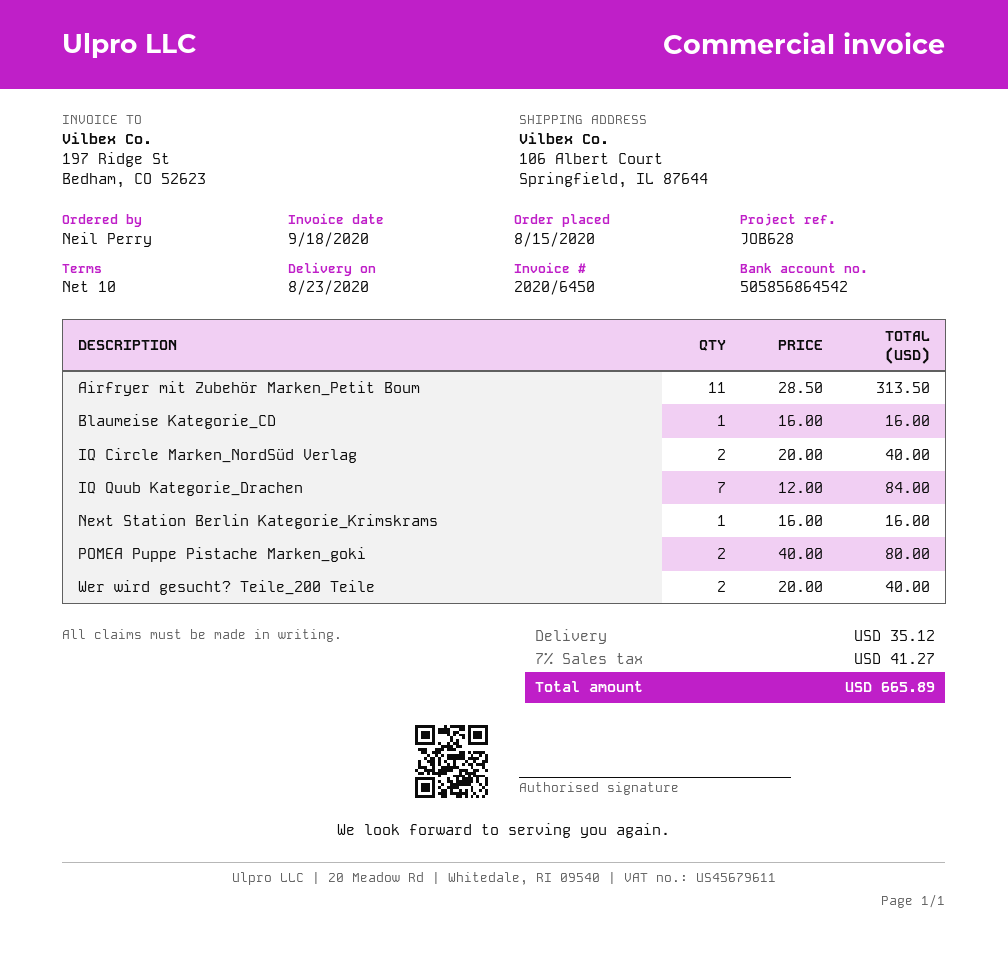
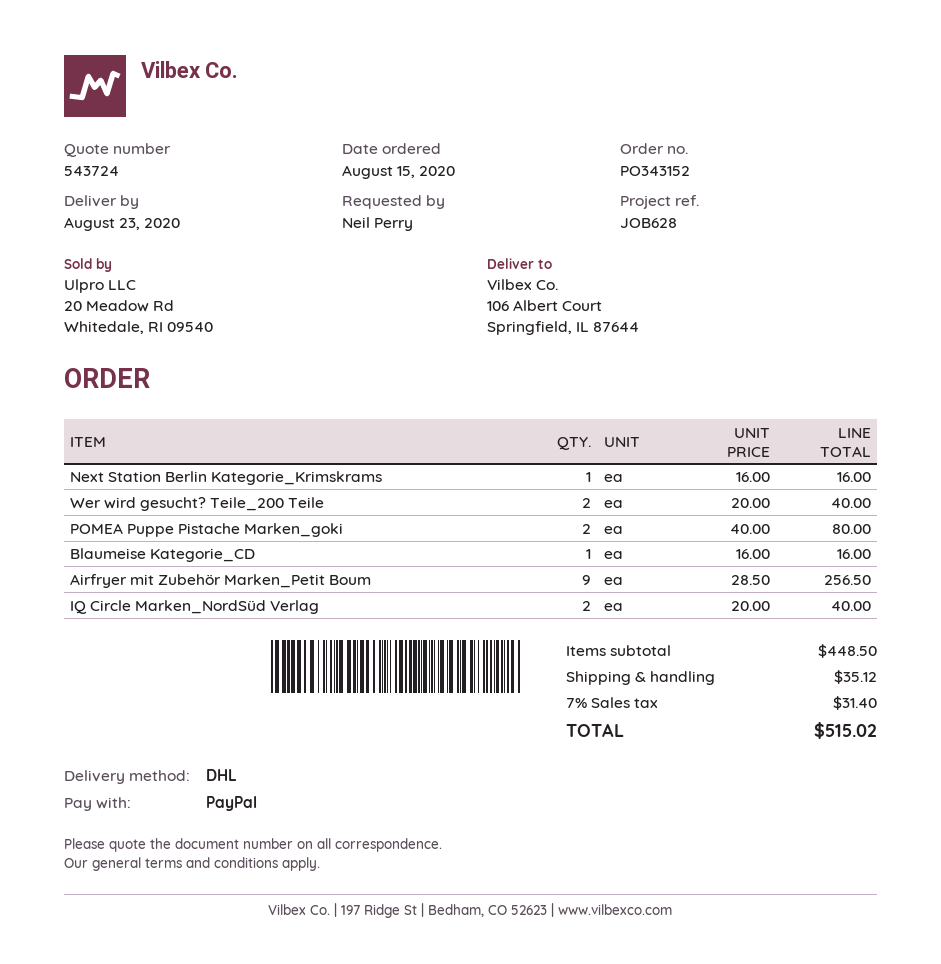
Airfryer mit Zubehör Marken_Petit Boum: 11 x 28.50 = 313.50 -> 9 x 28.50 = 256.50
IQ Quub Kategorie_Drachen: 7 x 12.00 = 84.00 -> none
tax: 7% = 41.27 -> 7% = 31.40
total: 665.89 -> 515.02

